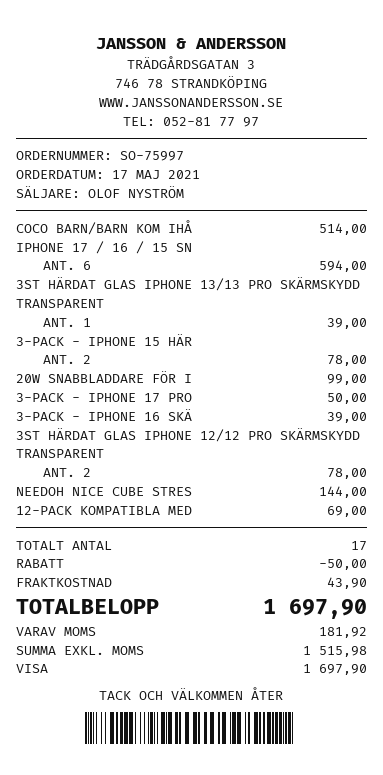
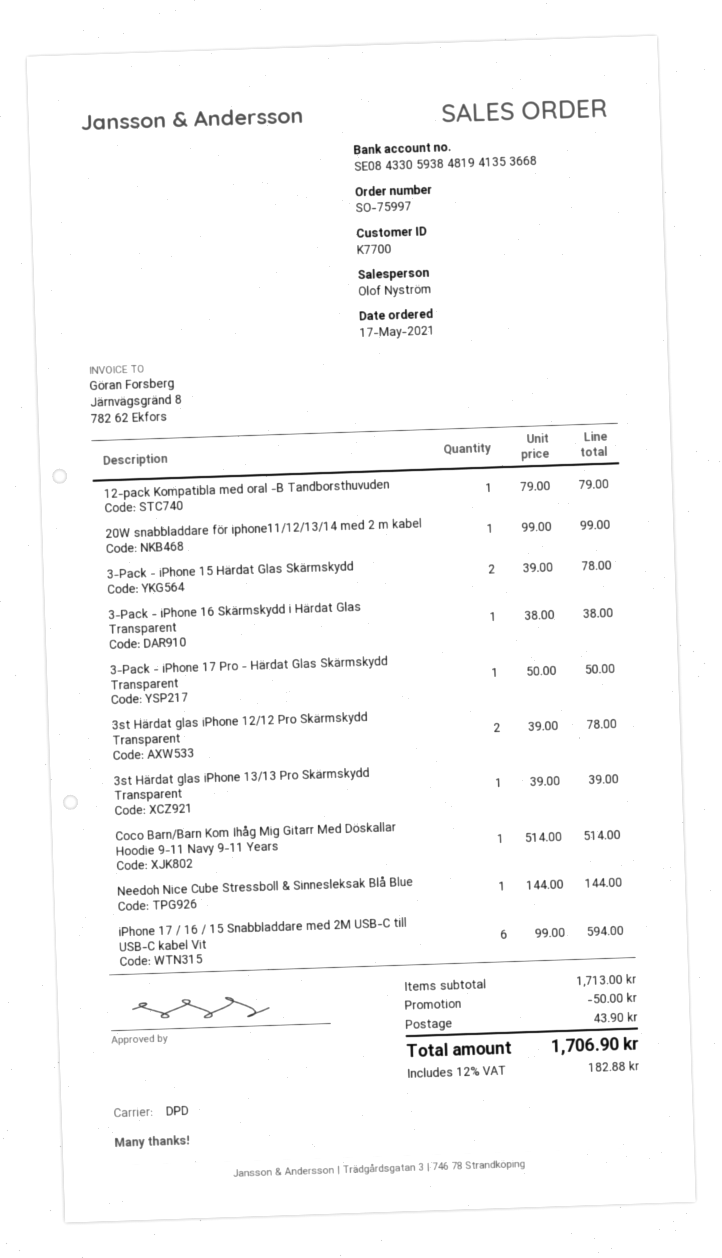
3-PACK - IPHONE 16 SKÄ: 1 for 39.00 -> 1 for 38.00
12-PACK KOMPATIBLA MED: 1 for 69.00 -> 1 for 79.00
tax: 181.92 -> 182.88
total: 1697.90 -> 1706.90

